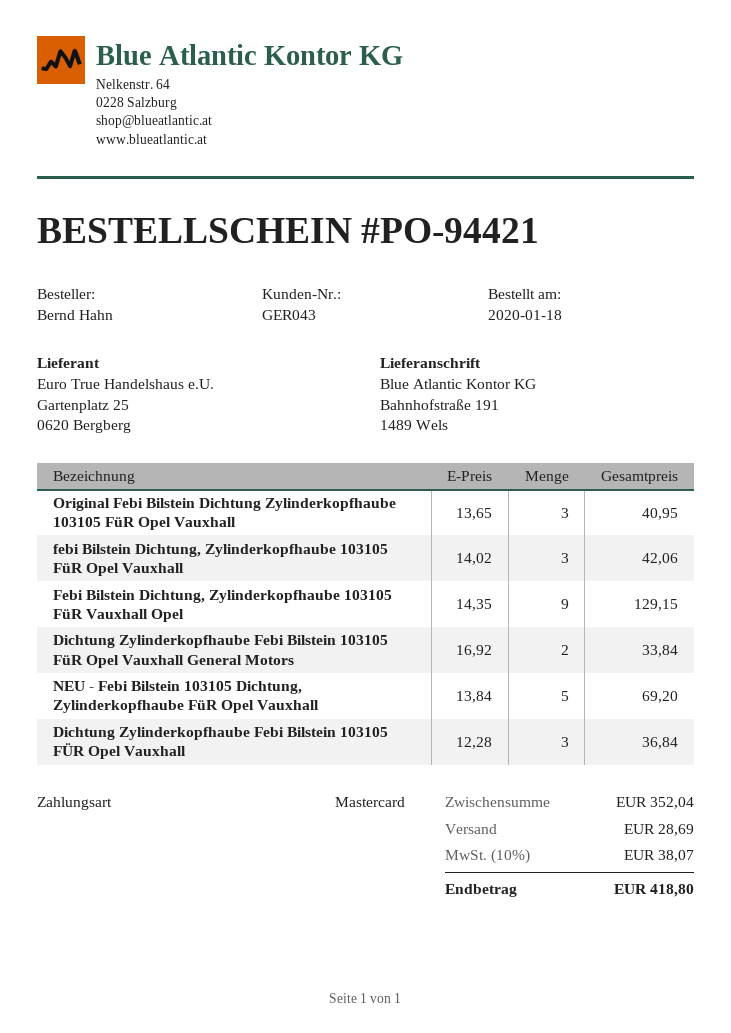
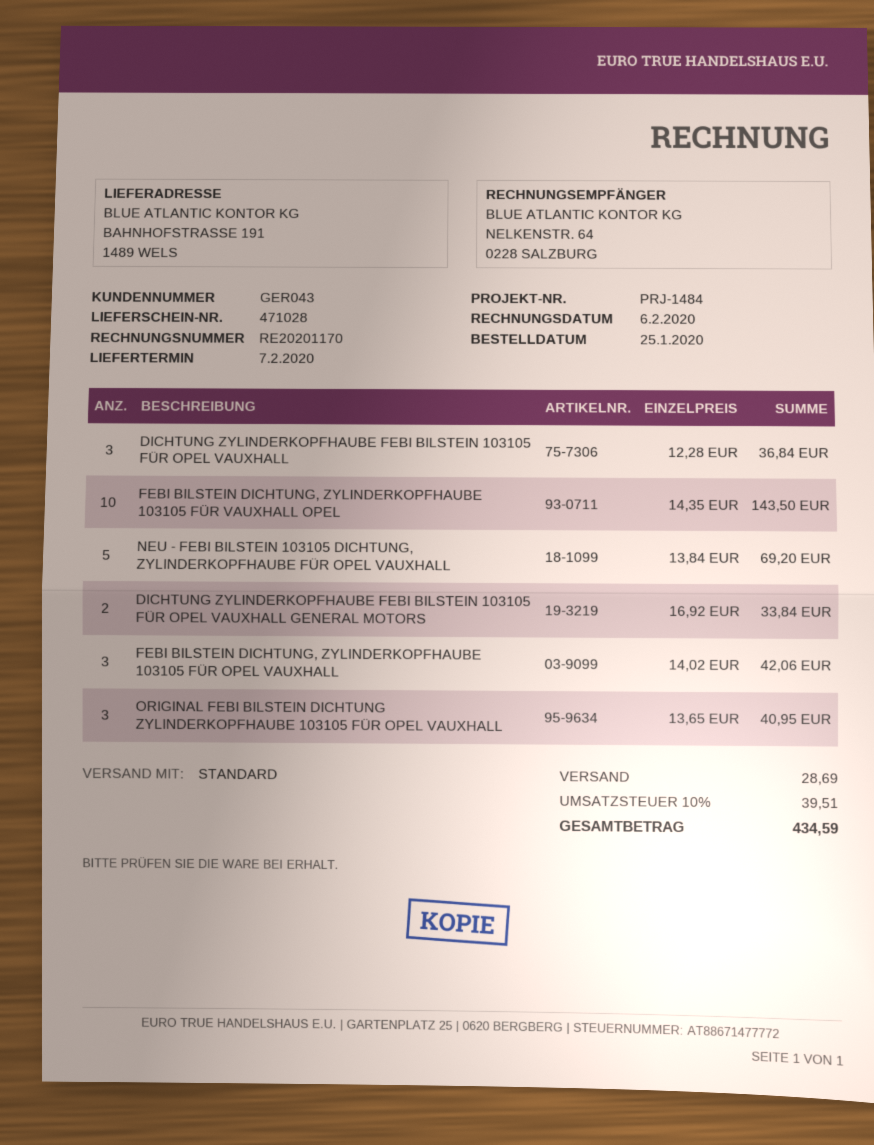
order date: 2020-01-18 -> 2020-01-25
Febi Bilstein Dichtung, Zylinderkopfhaube 103105 FüR Vauxhall Opel: 9 x 14.35 = 129.15 -> 10 x 14.35 = 143.50
tax: 10% = 38.07 -> 10% = 39.51
total: 418.80 -> 434.59

